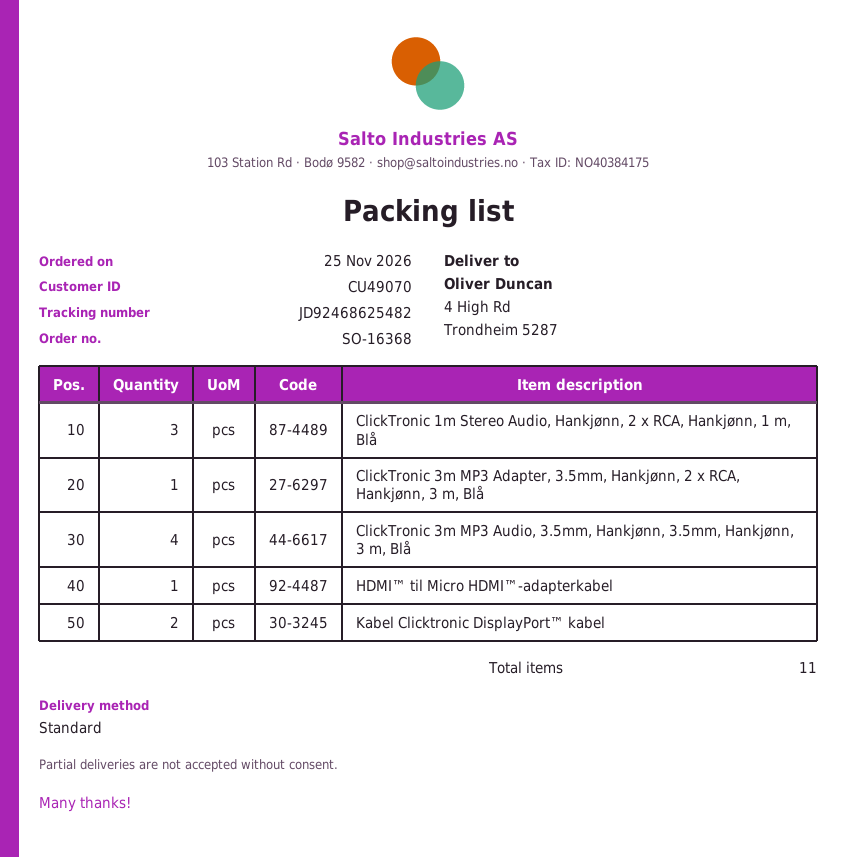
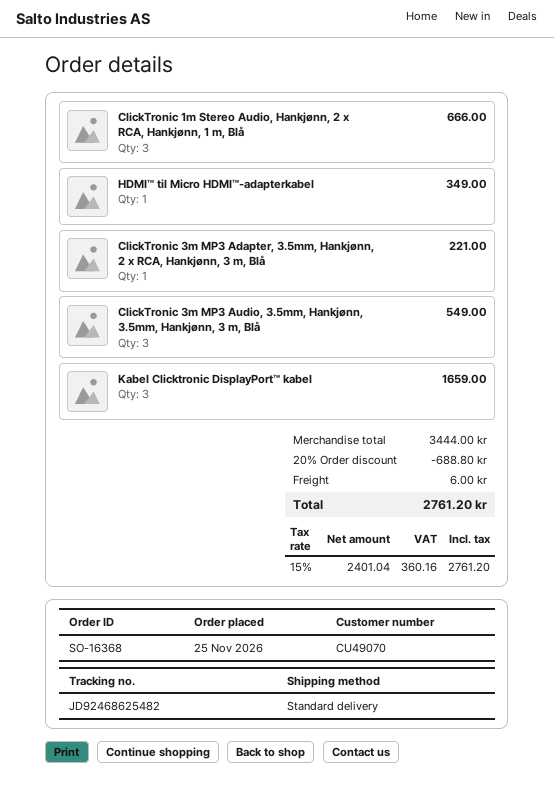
ClickTronic 3m MP3 Audio, 3.5mm, Hankjønn, 3.5mm, Hankjønn, 3 m, Blå: 4 -> 3
Kabel Clicktronic DisplayPort™ kabel: 2 -> 3

